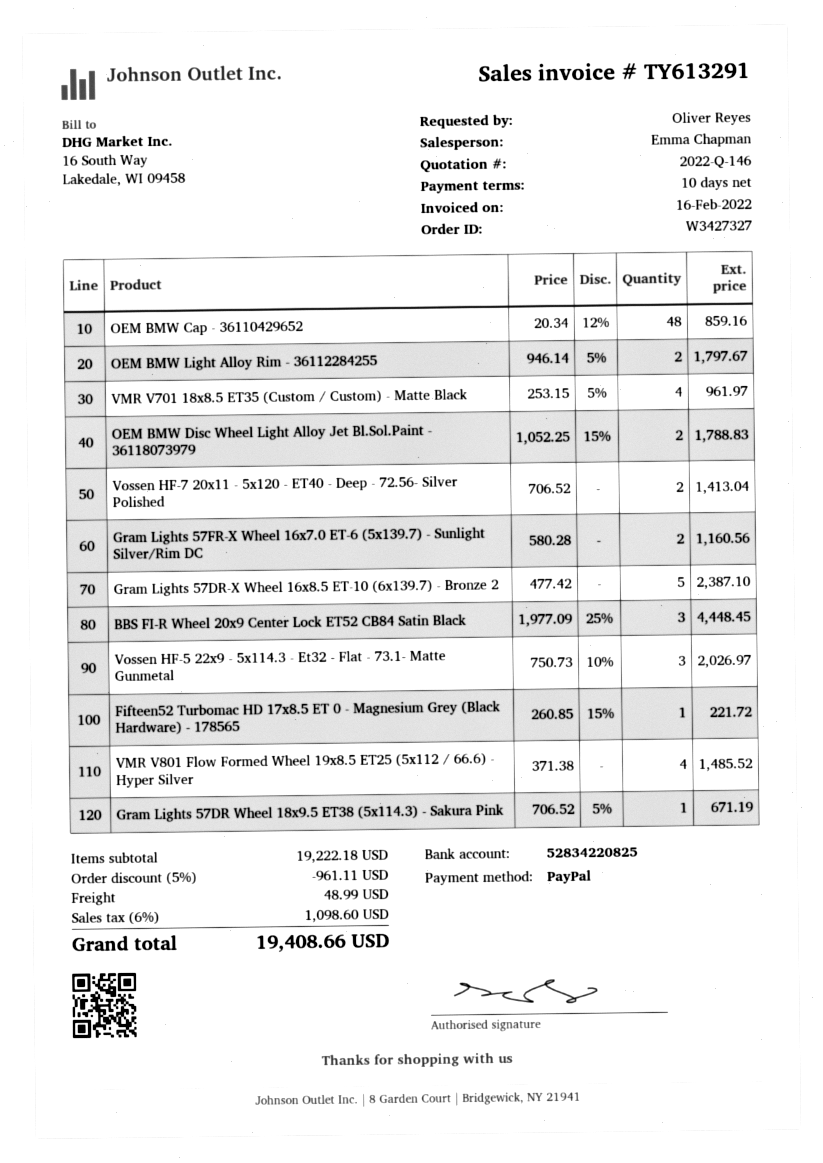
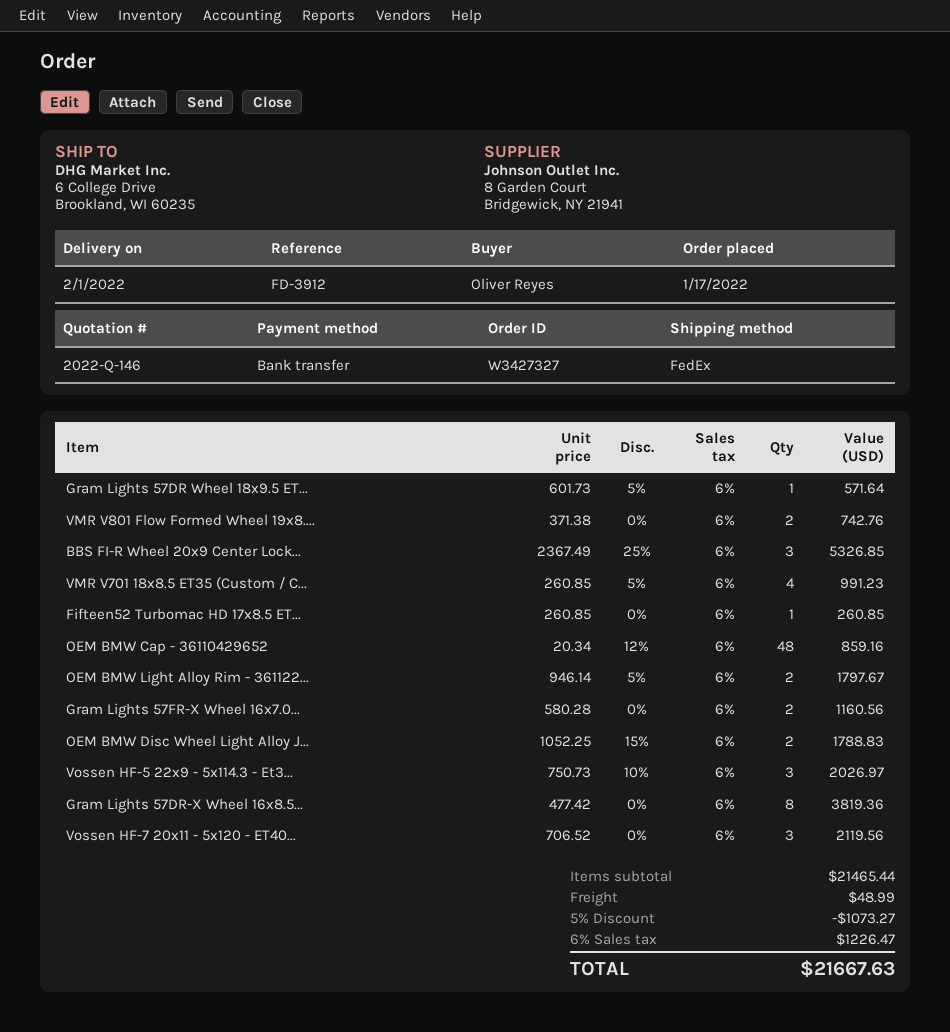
payment method: PayPal -> bank transfer
VMR V701 18x8.5 ET35 (Custom / Custom) - Matte Black: 4 x 253.15 - 5% = 961.97 -> 4 x 260.85 - 5% = 991.23
Vossen HF-7 20x11 - 5x120 - ET40 - Deep - 72.56- Silver Polished: 2 x 706.52 = 1413.04 -> 3 x 706.52 = 2119.56
Gram Lights 57DR-X Wheel 16x8.5 ET-10 (6x139.7) - Bronze 2: 5 x 477.42 = 2387.10 -> 8 x 477.42 = 3819.36
BBS FI-R Wheel 20x9 Center Lock ET52 CB84 Satin Black: 3 x 1977.09 - 25% = 4448.45 -> 3 x 2367.49 - 25% = 5326.85
Fifteen52 Turbomac HD 17x8.5 ET 0 - Magnesium Grey (Black Hardware) - 178565: 1 x 260.85 - 15% = 221.72 -> 1 x 260.85 = 260.85
VMR V801 Flow Formed Wheel 19x8.5 ET25 (5x112 / 66.6) - Hyper Silver: 4 x 371.38 = 1485.52 -> 2 x 371.38 = 742.76
Gram Lights 57DR Wheel 18x9.5 ET38 (5x114.3) - Sakura Pink: 1 x 706.52 - 5% = 671.19 -> 1 x 601.73 - 5% = 571.64
subtotal: 19222.18 -> 21465.44
discount: 5% = 961.11 -> 5% = 1073.27
tax: 6% = 1098.60 -> 6% = 1226.47
total: 19408.66 -> 21667.63

